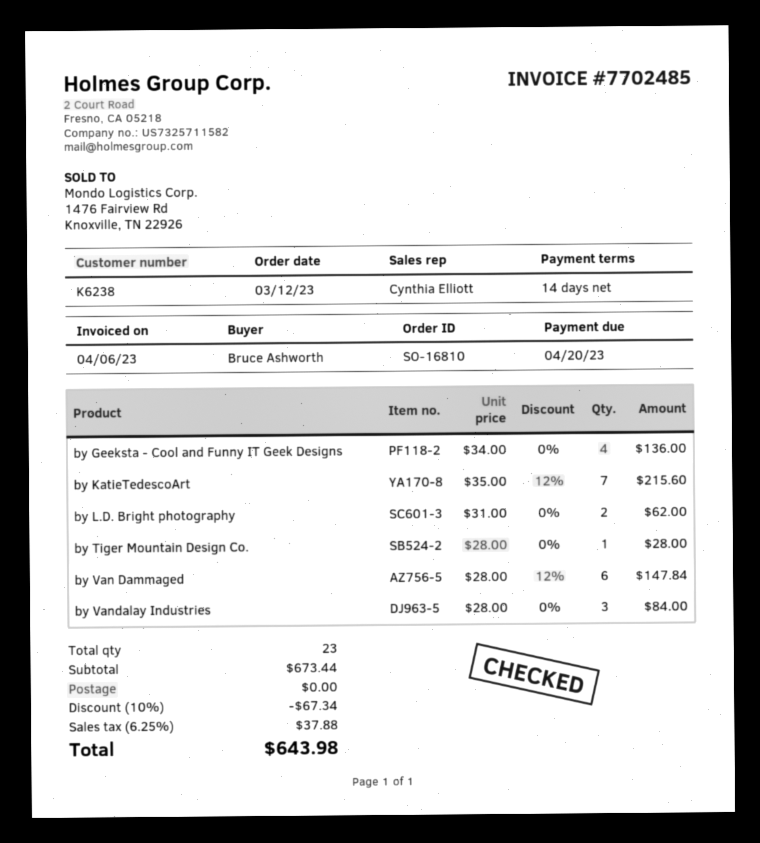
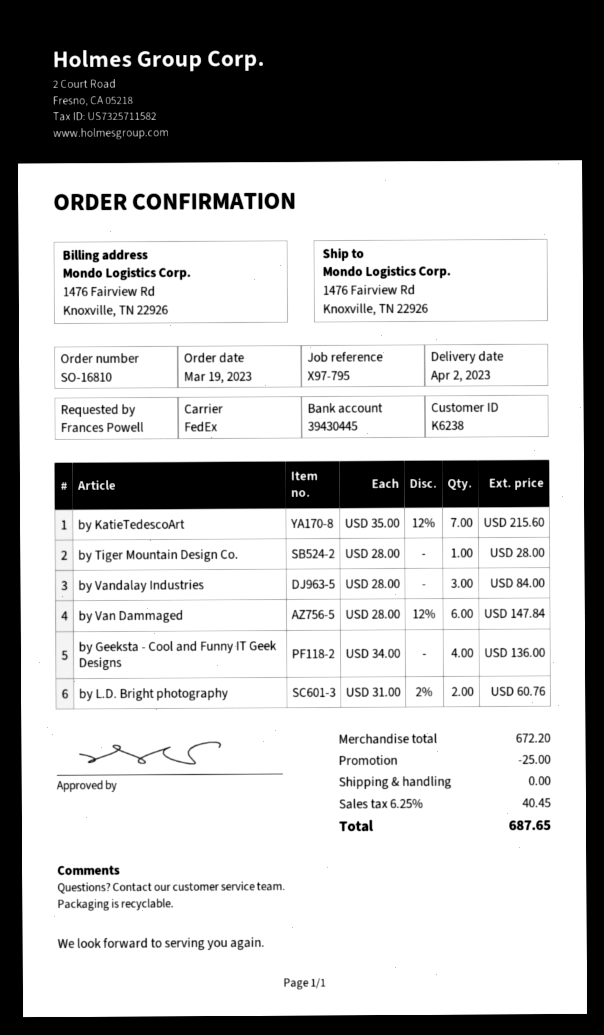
order date: 2023-03-12 -> 2023-03-19
ordered by: Bruce Ashworth -> Frances Powell
by L.D. Bright photography: 2 x 31.00 = 62.00 -> 2 x 31.00 - 2% = 60.76
subtotal: 673.44 -> 672.20
discount: 67.34 -> 25.00
tax: 6.25% = 37.88 -> 6.25% = 40.45
total: 643.98 -> 687.65

